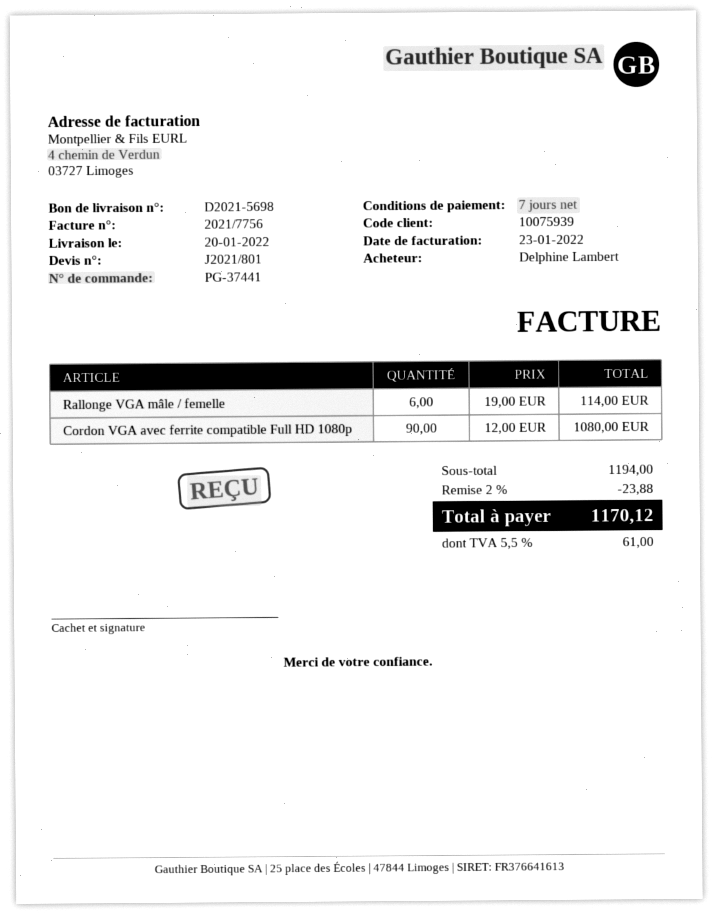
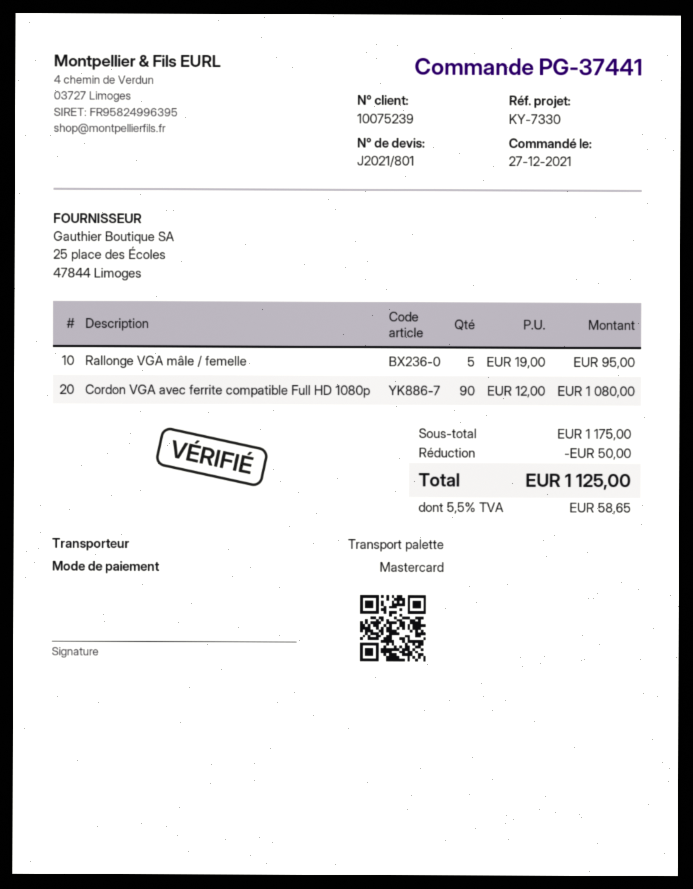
customer number: 10075939 -> 10075239
Rallonge VGA mâle / femelle: 6 x 19.00 = 114.00 -> 5 x 19.00 = 95.00
subtotal: 1194.00 -> 1175.00
discount: 23.88 -> 50.00
tax: 5.5% = 61.00 -> 5.5% = 58.65
total: 1170.12 -> 1125.00

